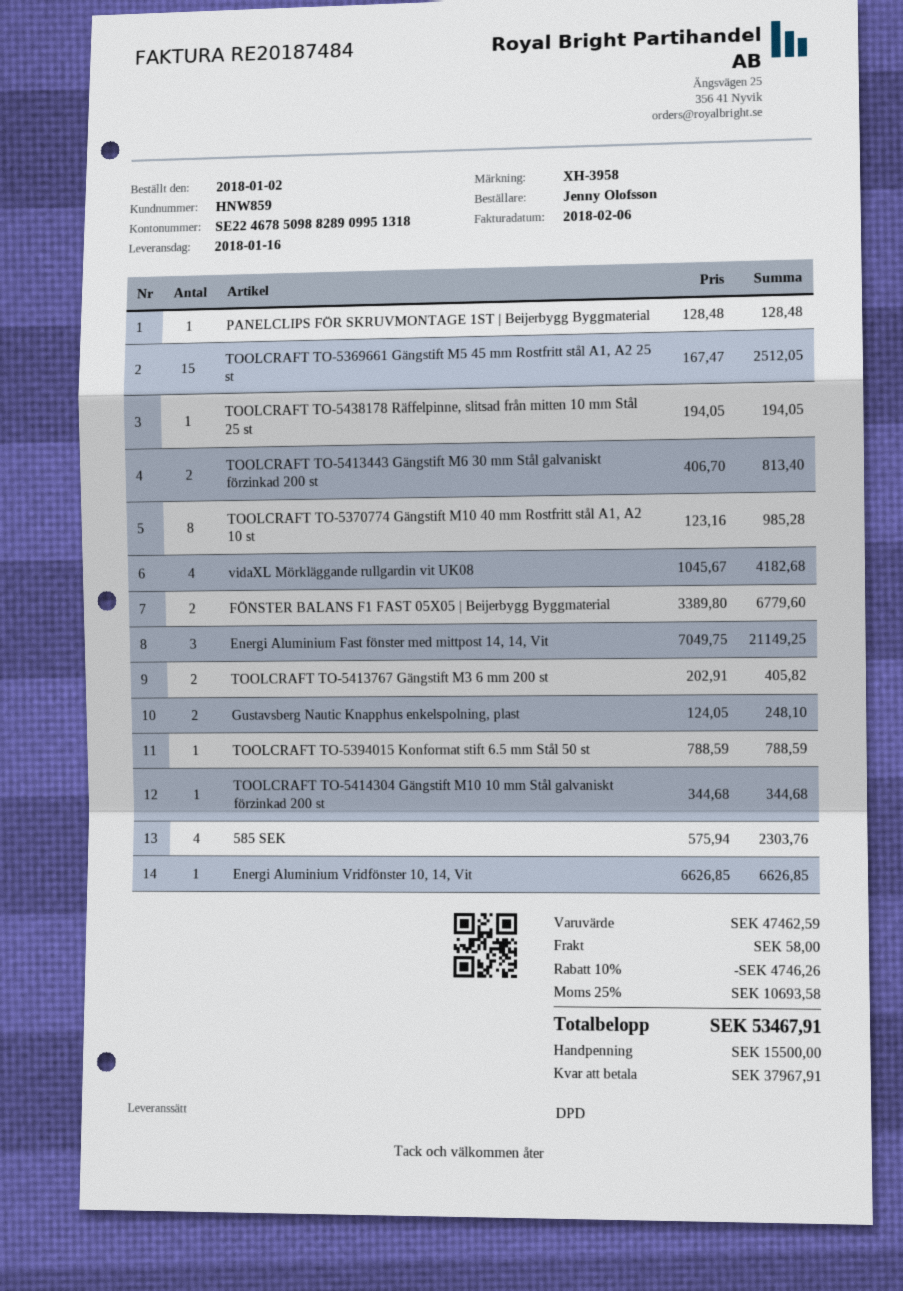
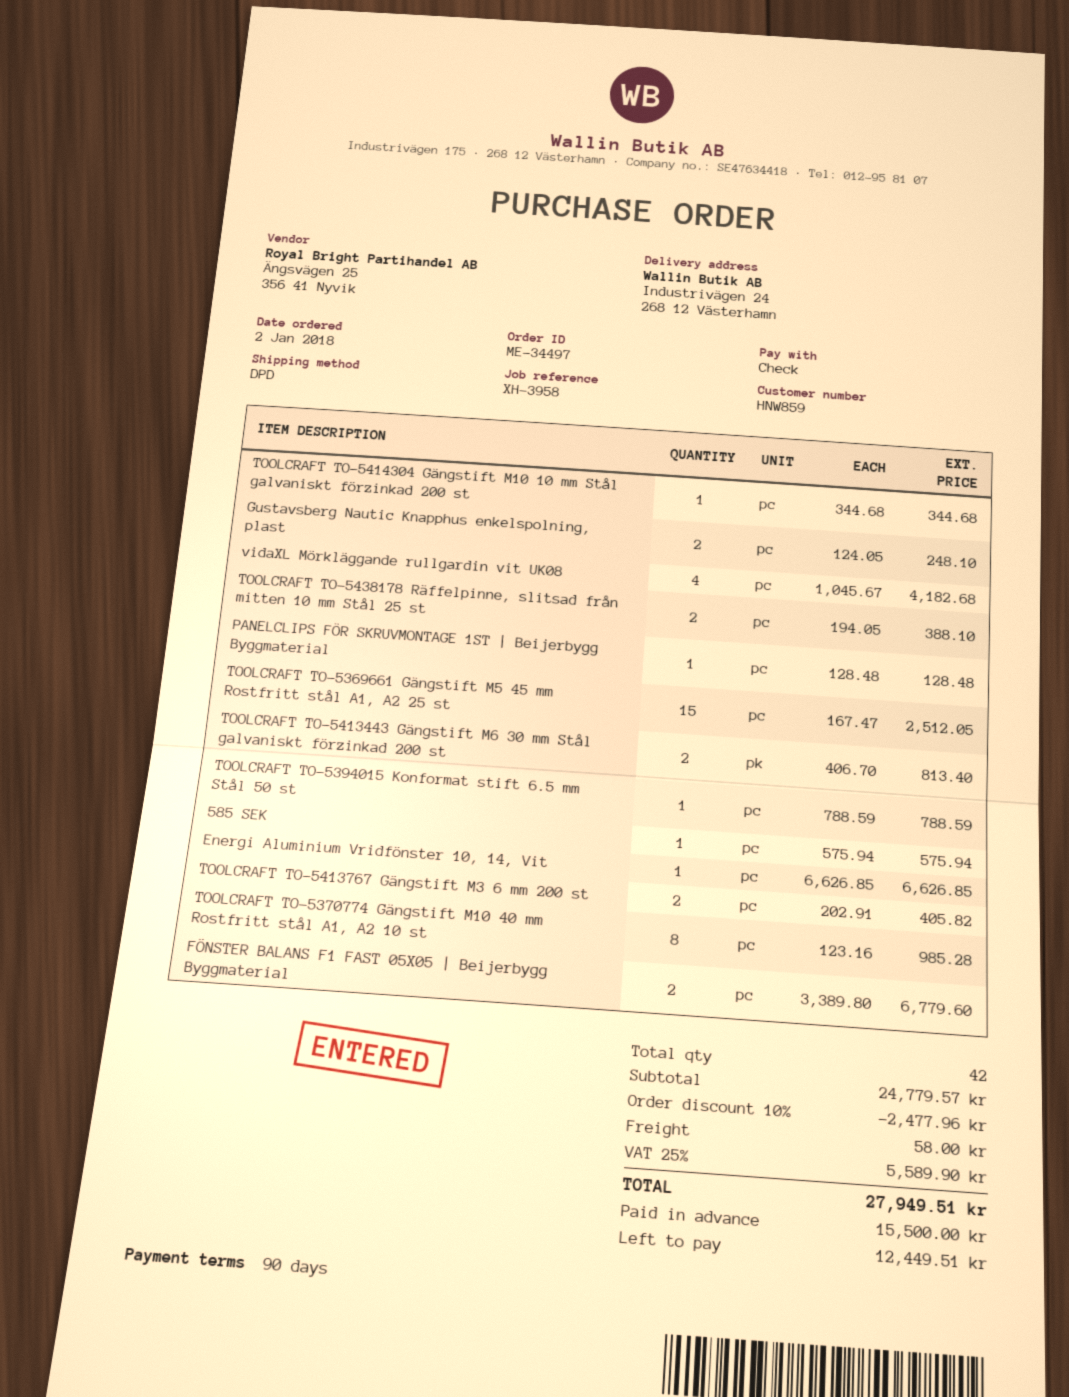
TOOLCRAFT TO-5438178 Räffelpinne, slitsad från mitten 10 mm Stål 25 st: 1 x 194.05 = 194.05 -> 2 x 194.05 = 388.10
Energi Aluminium Fast fönster med mittpost 14, 14, Vit: 3 x 7049.75 = 21149.25 -> none
585 SEK: 4 x 575.94 = 2303.76 -> 1 x 575.94 = 575.94
subtotal: 47462.59 -> 24779.57
discount: 10% = 4746.26 -> 10% = 2477.96
tax: 25% = 10693.58 -> 25% = 5589.90
total: 53467.91 -> 27949.51
balance: 37967.91 -> 12449.51

